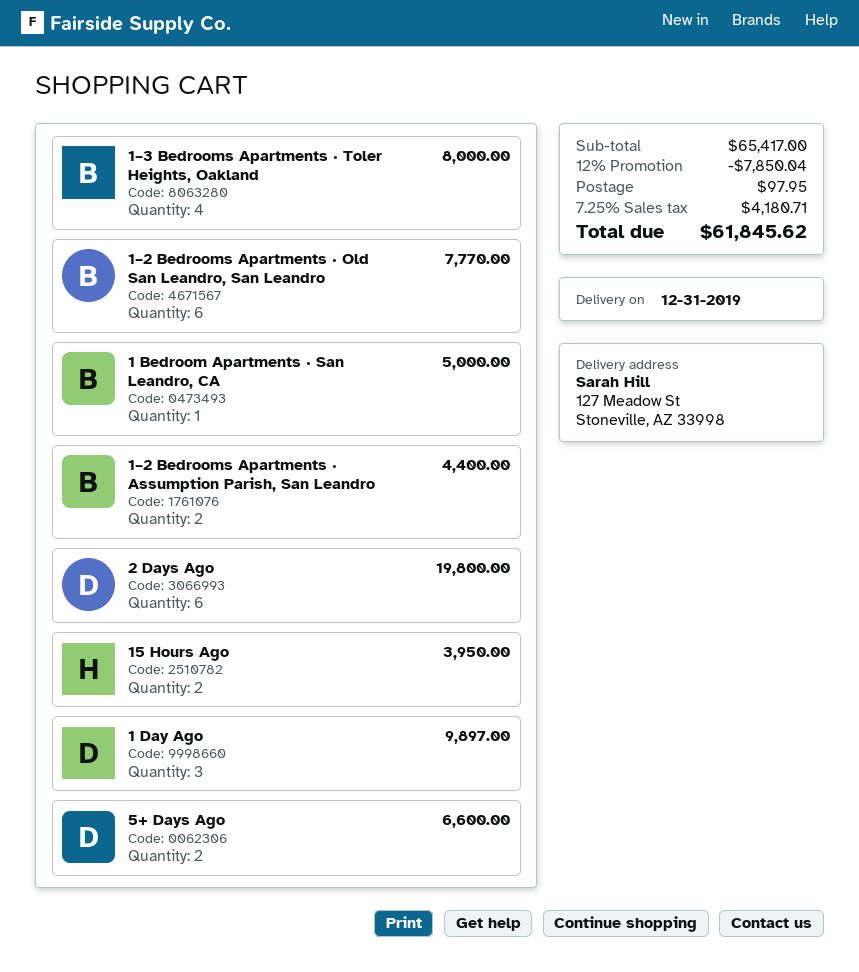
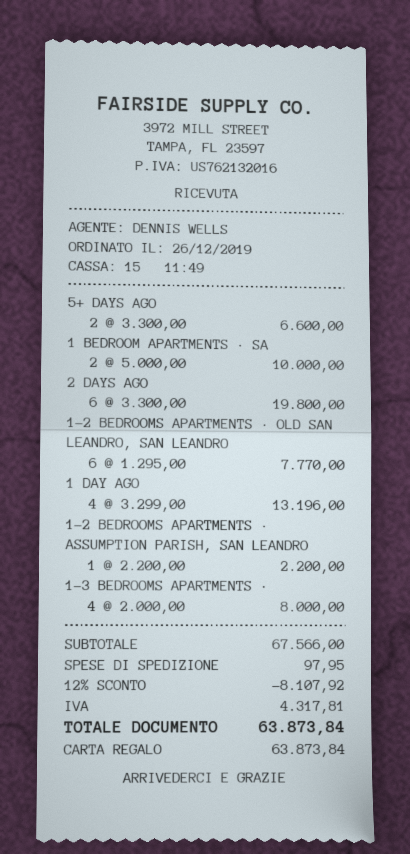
1 Bedroom Apartments · San Leandro, CA: 1 for 5000.00 -> 2 for 10000.00
1–2 Bedrooms Apartments · Assumption Parish, San Leandro: 2 for 4400.00 -> 1 for 2200.00
15 Hours Ago: 2 for 3950.00 -> none
1 Day Ago: 3 for 9897.00 -> 4 for 13196.00
subtotal: 65417.00 -> 67566.00
discount: 12% = 7850.04 -> 12% = 8107.92
tax: 4180.71 -> 4317.81
total: 61845.62 -> 63873.84

